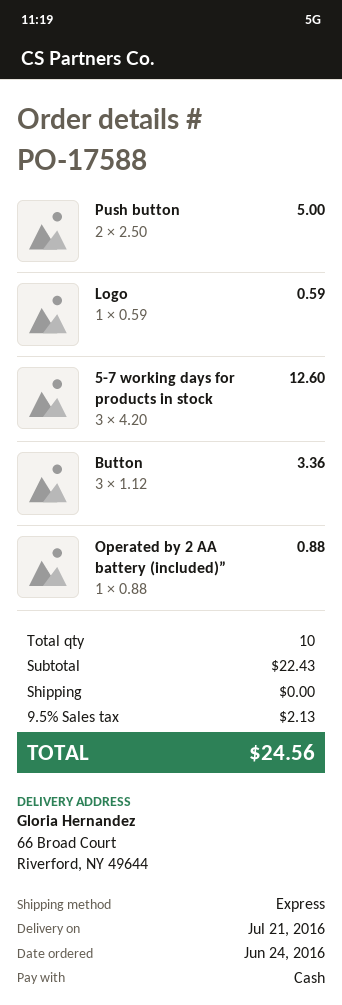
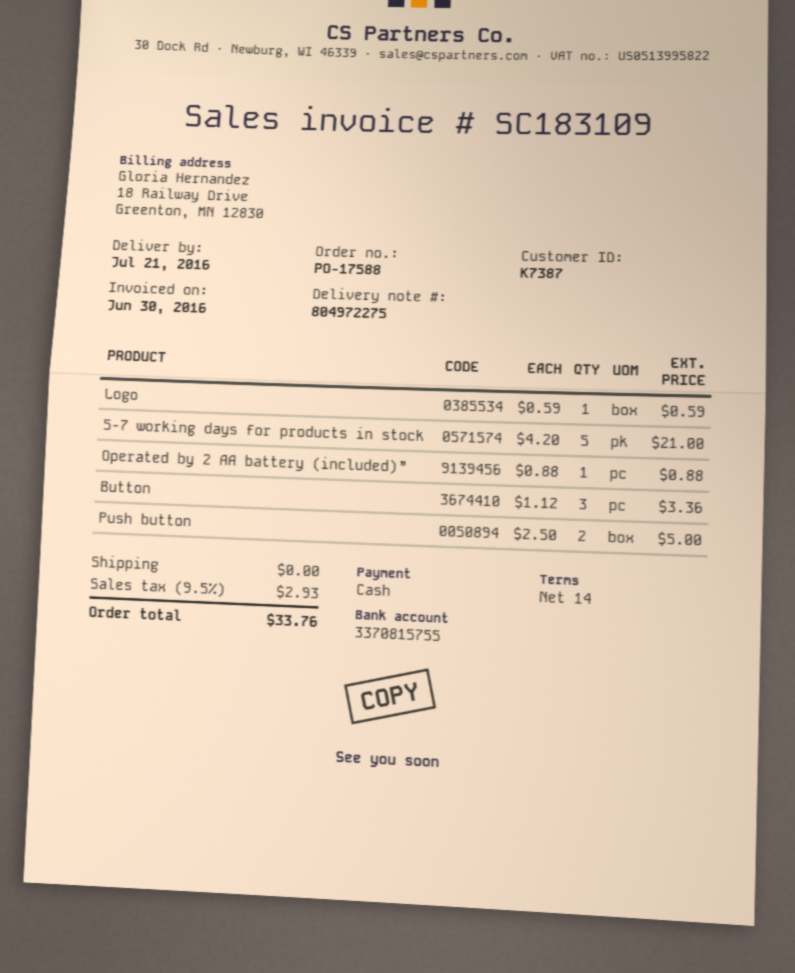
5-7 working days for products in stock: 3 x 4.20 = 12.60 -> 5 x 4.20 = 21.00
tax: 9.5% = 2.13 -> 9.5% = 2.93
total: 24.56 -> 33.76

